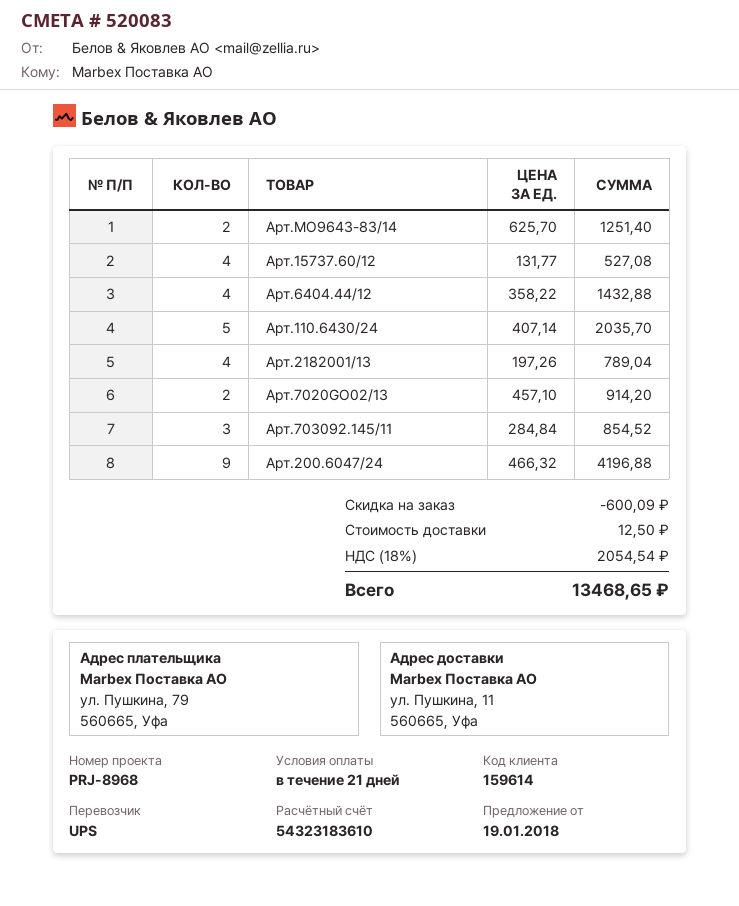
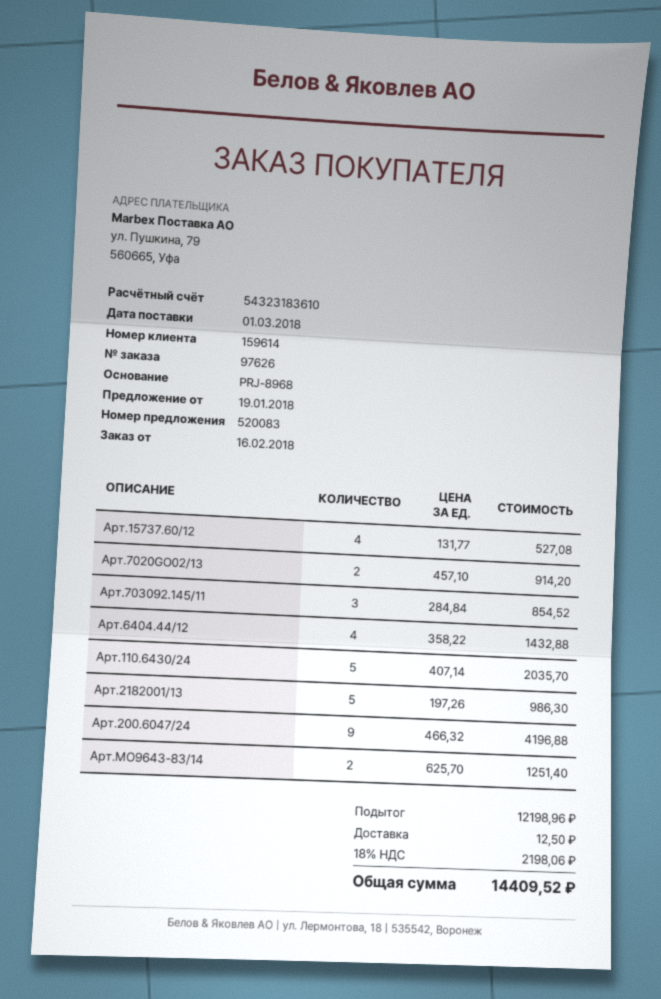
Арт.2182001/13: 4 x 197.26 = 789.04 -> 5 x 197.26 = 986.30
discount: 600.09 -> none
tax: 18% = 2054.54 -> 18% = 2198.06
total: 13468.65 -> 14409.52

